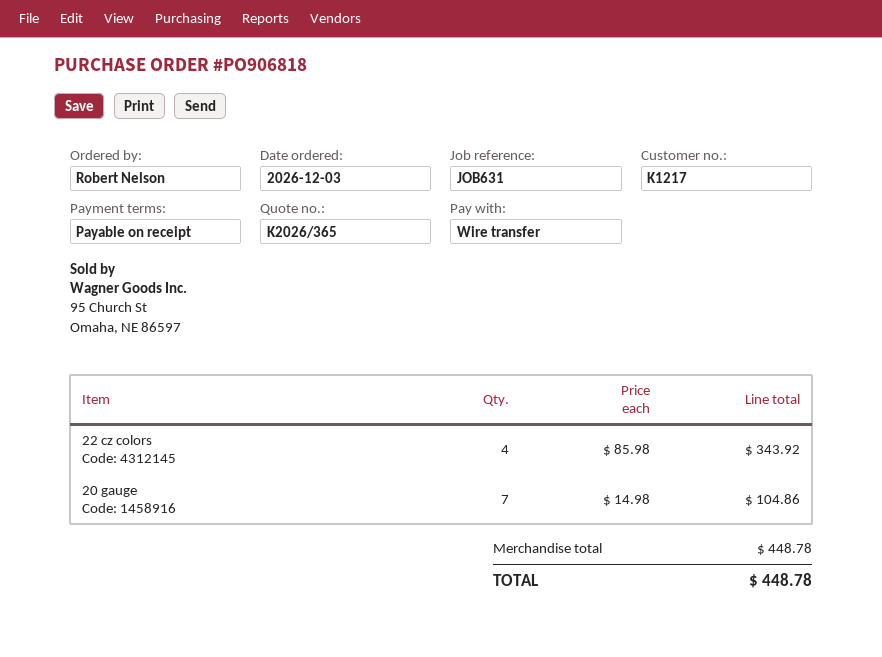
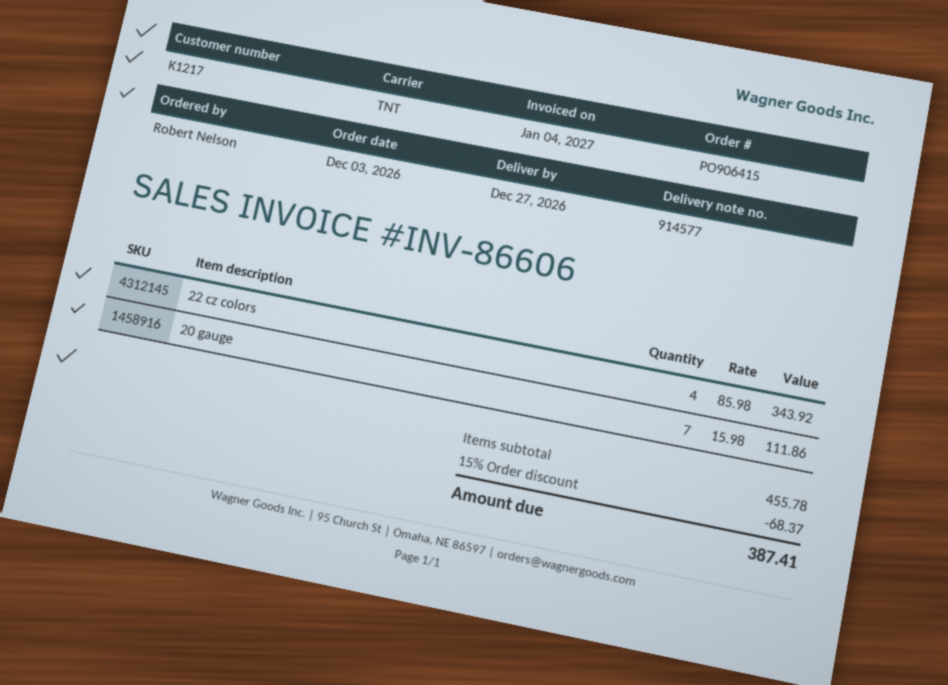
order number: PO906818 -> PO906415
20 gauge: 7 x 14.98 = 104.86 -> 7 x 15.98 = 111.86
subtotal: 448.78 -> 455.78
discount: none -> 15% = 68.37
total: 448.78 -> 387.41

